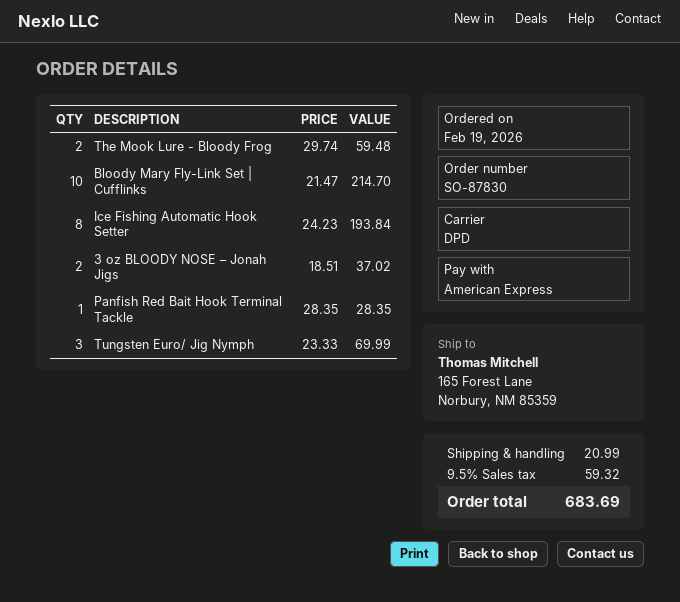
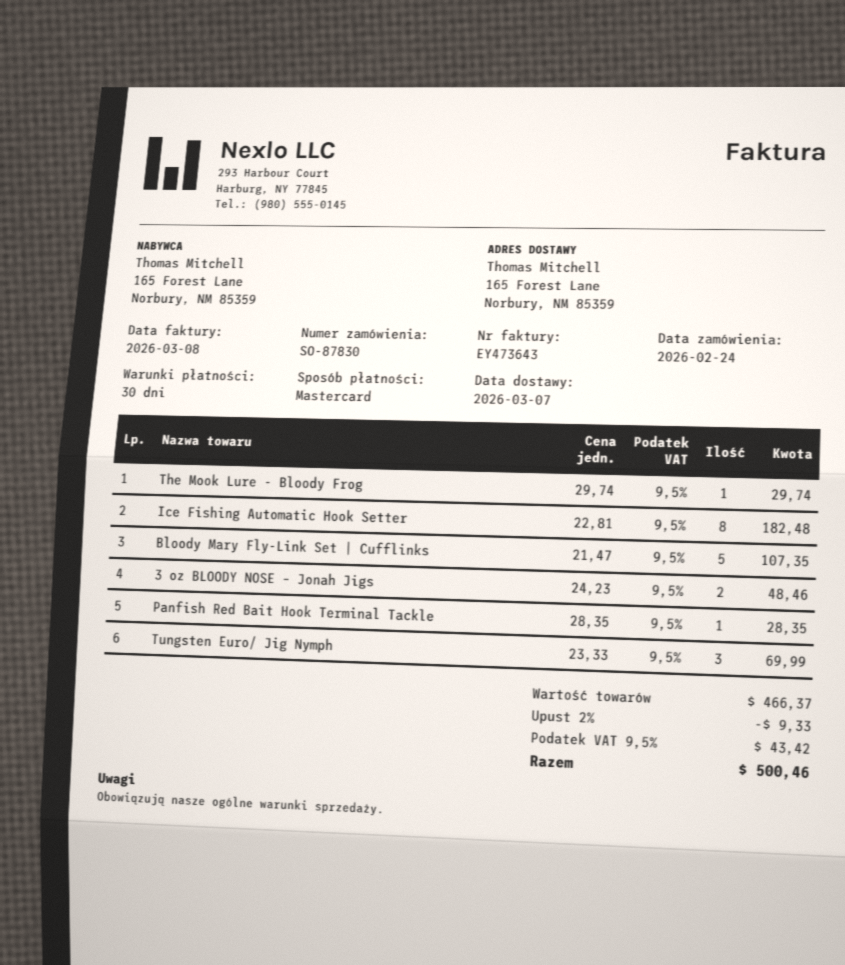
order date: 2026-02-19 -> 2026-02-24
payment method: American Express -> Mastercard
The Mook Lure - Bloody Frog: 2 x 29.74 = 59.48 -> 1 x 29.74 = 29.74
Bloody Mary Fly-Link Set | Cufflinks: 10 x 21.47 = 214.70 -> 5 x 21.47 = 107.35
Ice Fishing Automatic Hook Setter: 8 x 24.23 = 193.84 -> 8 x 22.81 = 182.48
3 oz BLOODY NOSE – Jonah Jigs: 2 x 18.51 = 37.02 -> 2 x 24.23 = 48.46
discount: none -> 2% = 9.33
shipping: 20.99 -> none
tax: 9.5% = 59.32 -> 9.5% = 43.42
total: 683.69 -> 500.46

